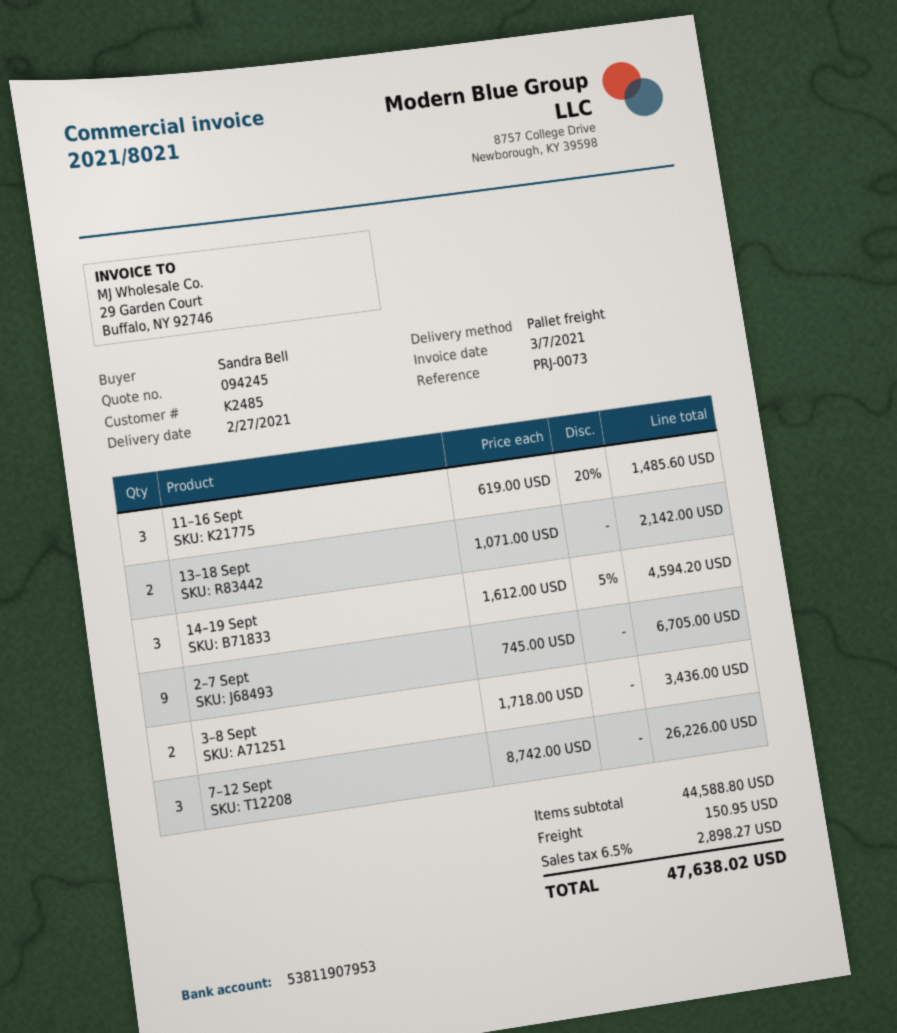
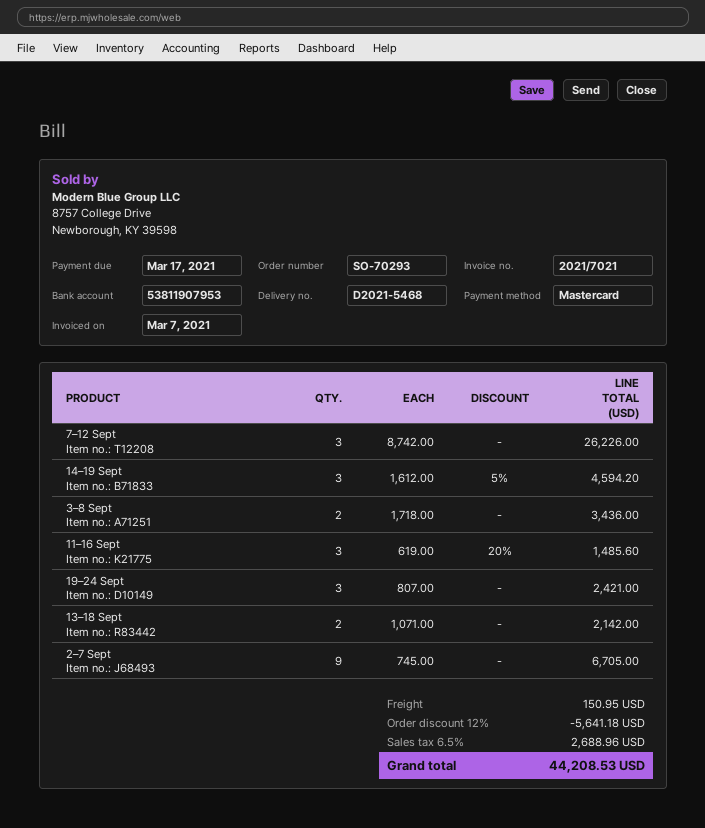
invoice number: 2021/8021 -> 2021/7021
19–24 Sept: none -> 3 x 807.00 = 2421.00
discount: none -> 12% = 5641.18
tax: 6.5% = 2898.27 -> 6.5% = 2688.96
total: 47638.02 -> 44208.53

